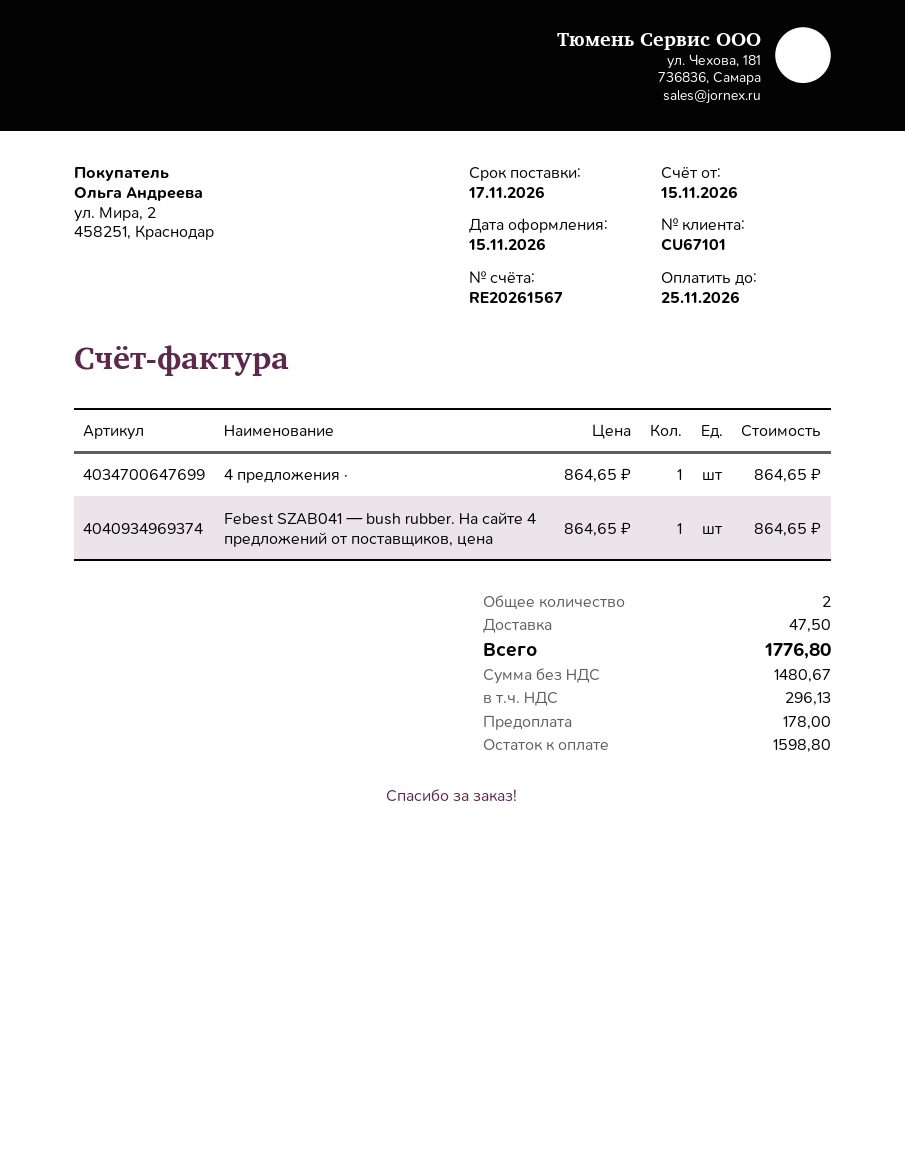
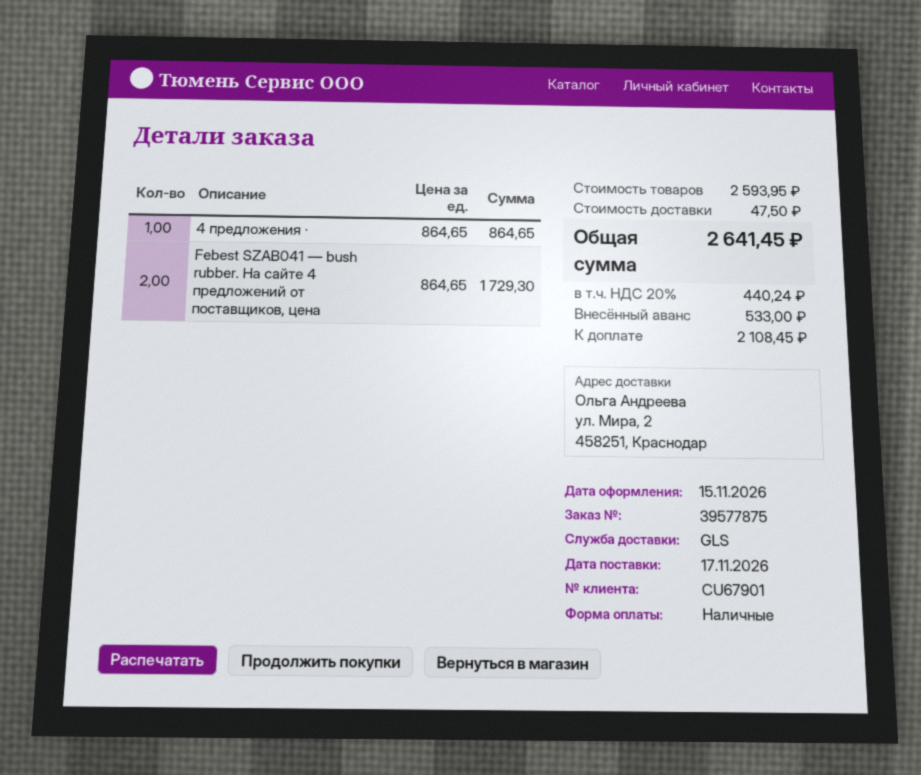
customer number: CU67101 -> CU67901
Febest SZAB041 — bush rubber. На сайте 4 предложений от поставщиков, цена: 1 x 864.65 = 864.65 -> 2 x 864.65 = 1729.30
tax: 296.13 -> 440.24
total: 1776.80 -> 2641.45
deposit: 178.00 -> 533.00
balance: 1598.80 -> 2108.45

